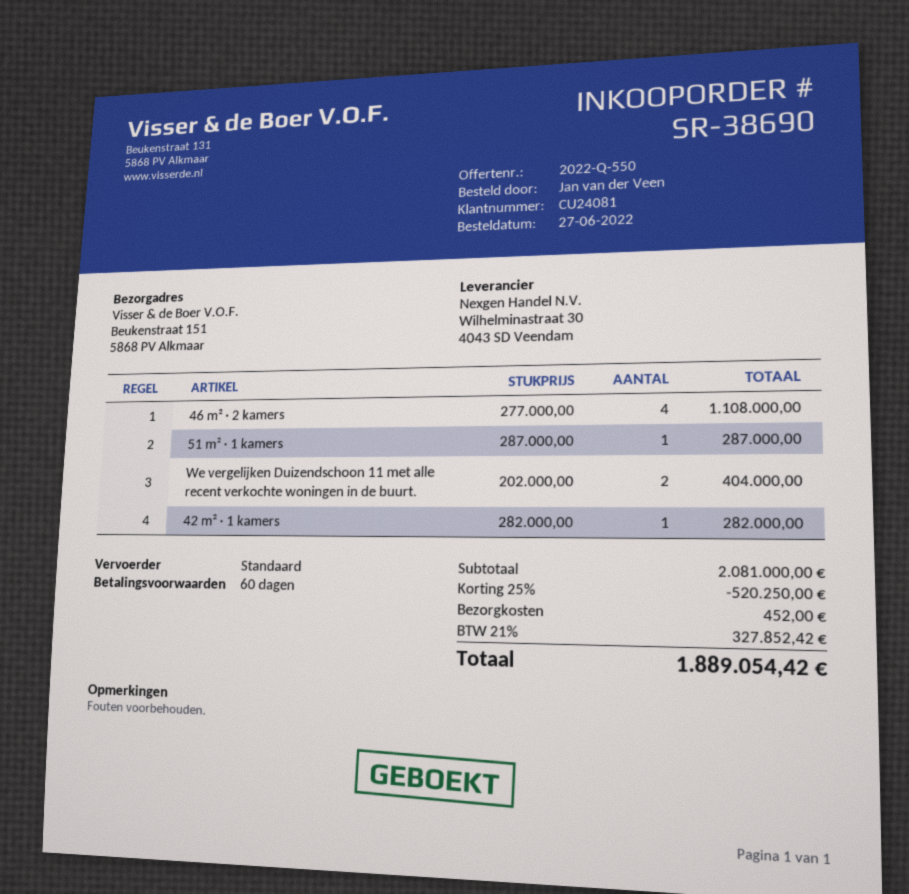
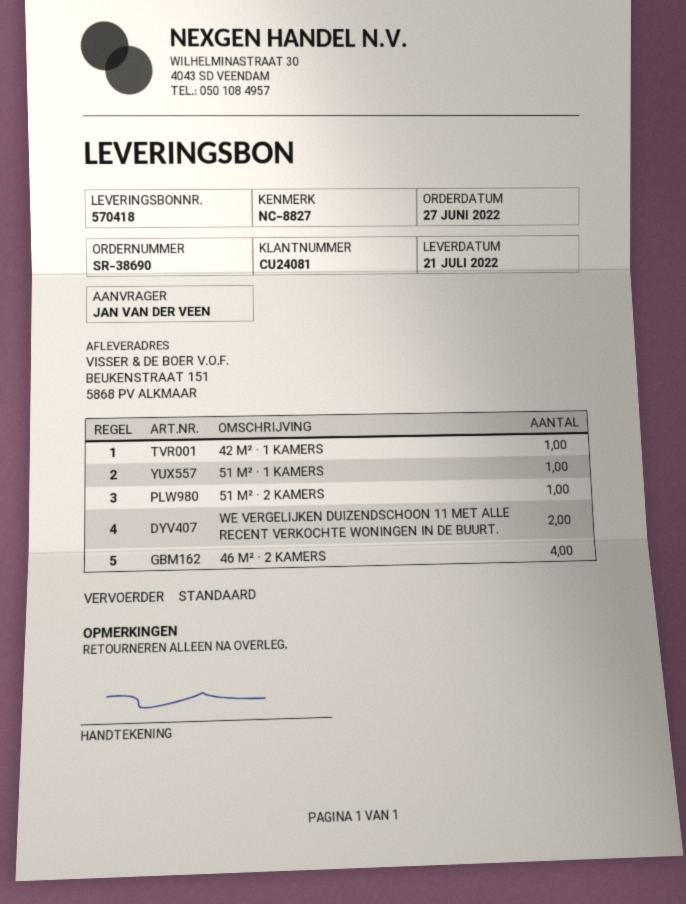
51 M² · 2 KAMERS: none -> 1

